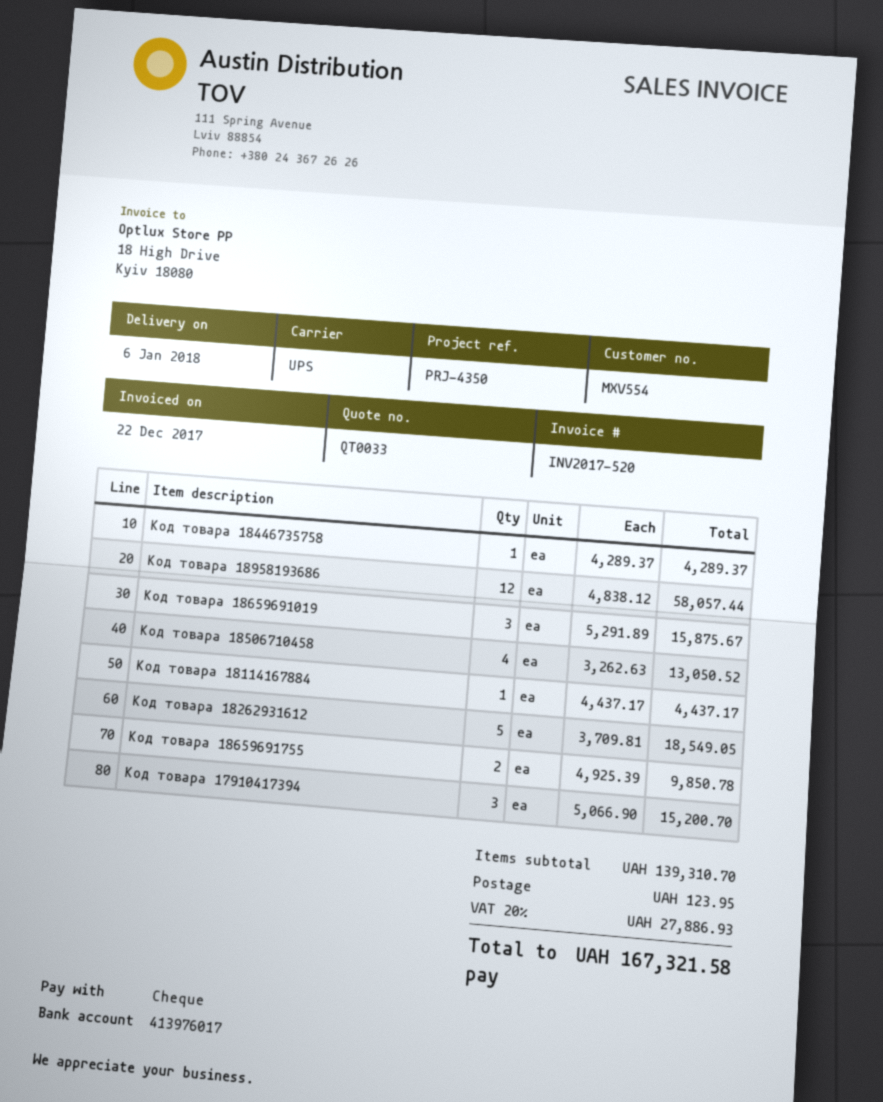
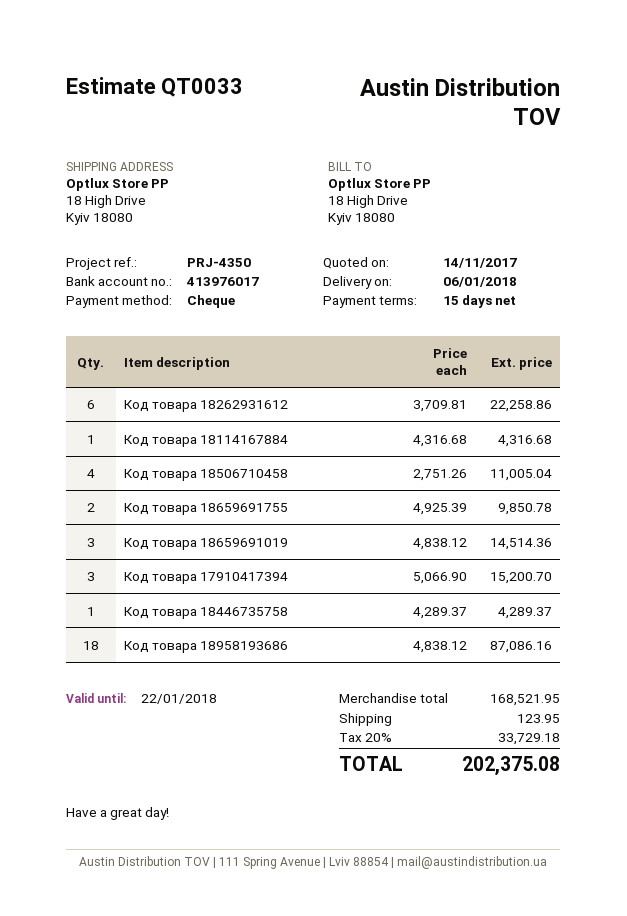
Код товара 18958193686: 12 x 4838.12 = 58057.44 -> 18 x 4838.12 = 87086.16
Код товара 18659691019: 3 x 5291.89 = 15875.67 -> 3 x 4838.12 = 14514.36
Код товара 18506710458: 4 x 3262.63 = 13050.52 -> 4 x 2751.26 = 11005.04
Код товара 18114167884: 1 x 4437.17 = 4437.17 -> 1 x 4316.68 = 4316.68
Код товара 18262931612: 5 x 3709.81 = 18549.05 -> 6 x 3709.81 = 22258.86
subtotal: 139310.70 -> 168521.95
tax: 20% = 27886.93 -> 20% = 33729.18
total: 167321.58 -> 202375.08

